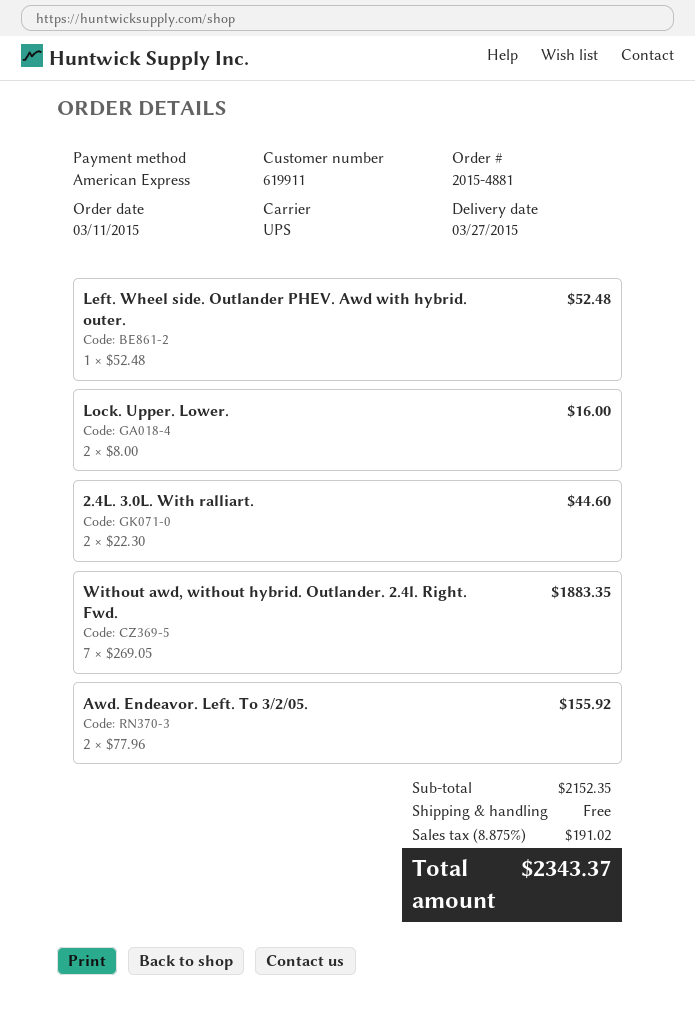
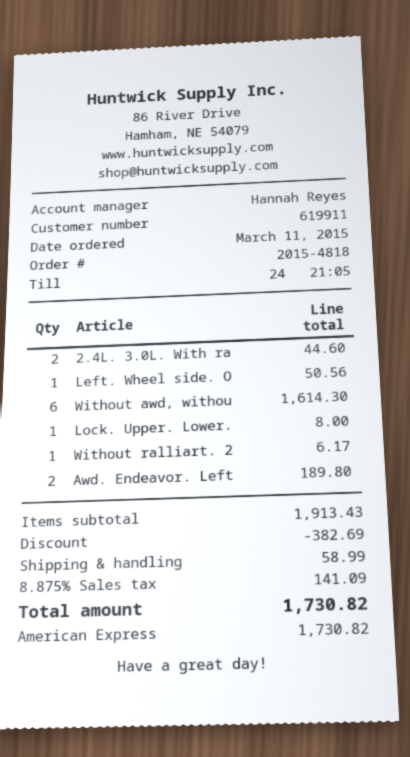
order number: 2015-4881 -> 2015-4818
Left. Wheel side. Outlander PHEV. Awd with hybrid. outer.: 1 for 52.48 -> 1 for 50.56
Lock. Upper. Lower.: 2 for 16.00 -> 1 for 8.00
Without awd, without hybrid. Outlander. 2.4l. Right. Fwd.: 7 for 1883.35 -> 6 for 1614.30
Awd. Endeavor. Left. To 3/2/05.: 2 for 155.92 -> 2 for 189.80
Without ralliart. 2: none -> 1 for 6.17
subtotal: 2152.35 -> 1913.43
discount: none -> 382.69
shipping: 0.00 -> 58.99
tax: 8.875% = 191.02 -> 8.875% = 141.09
total: 2343.37 -> 1730.82

